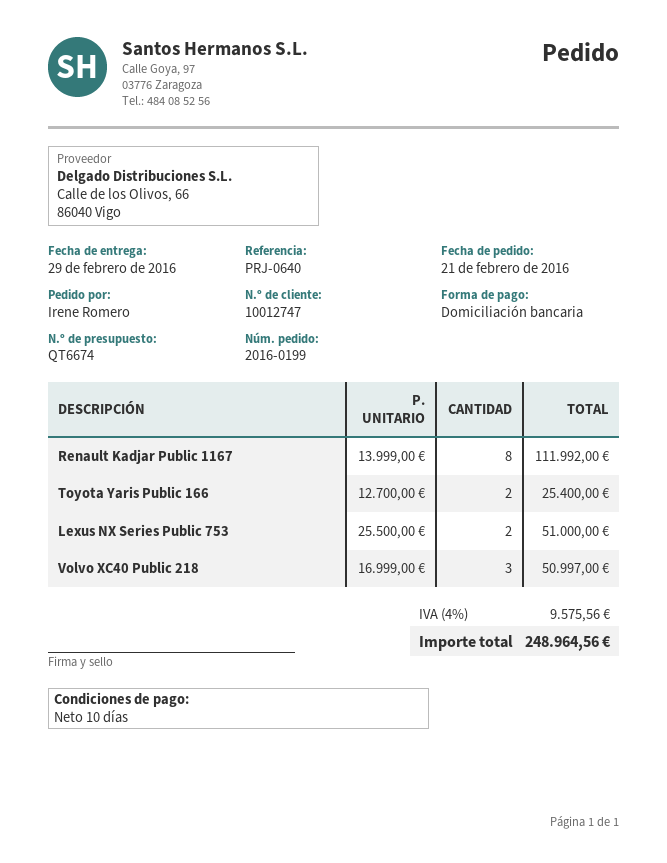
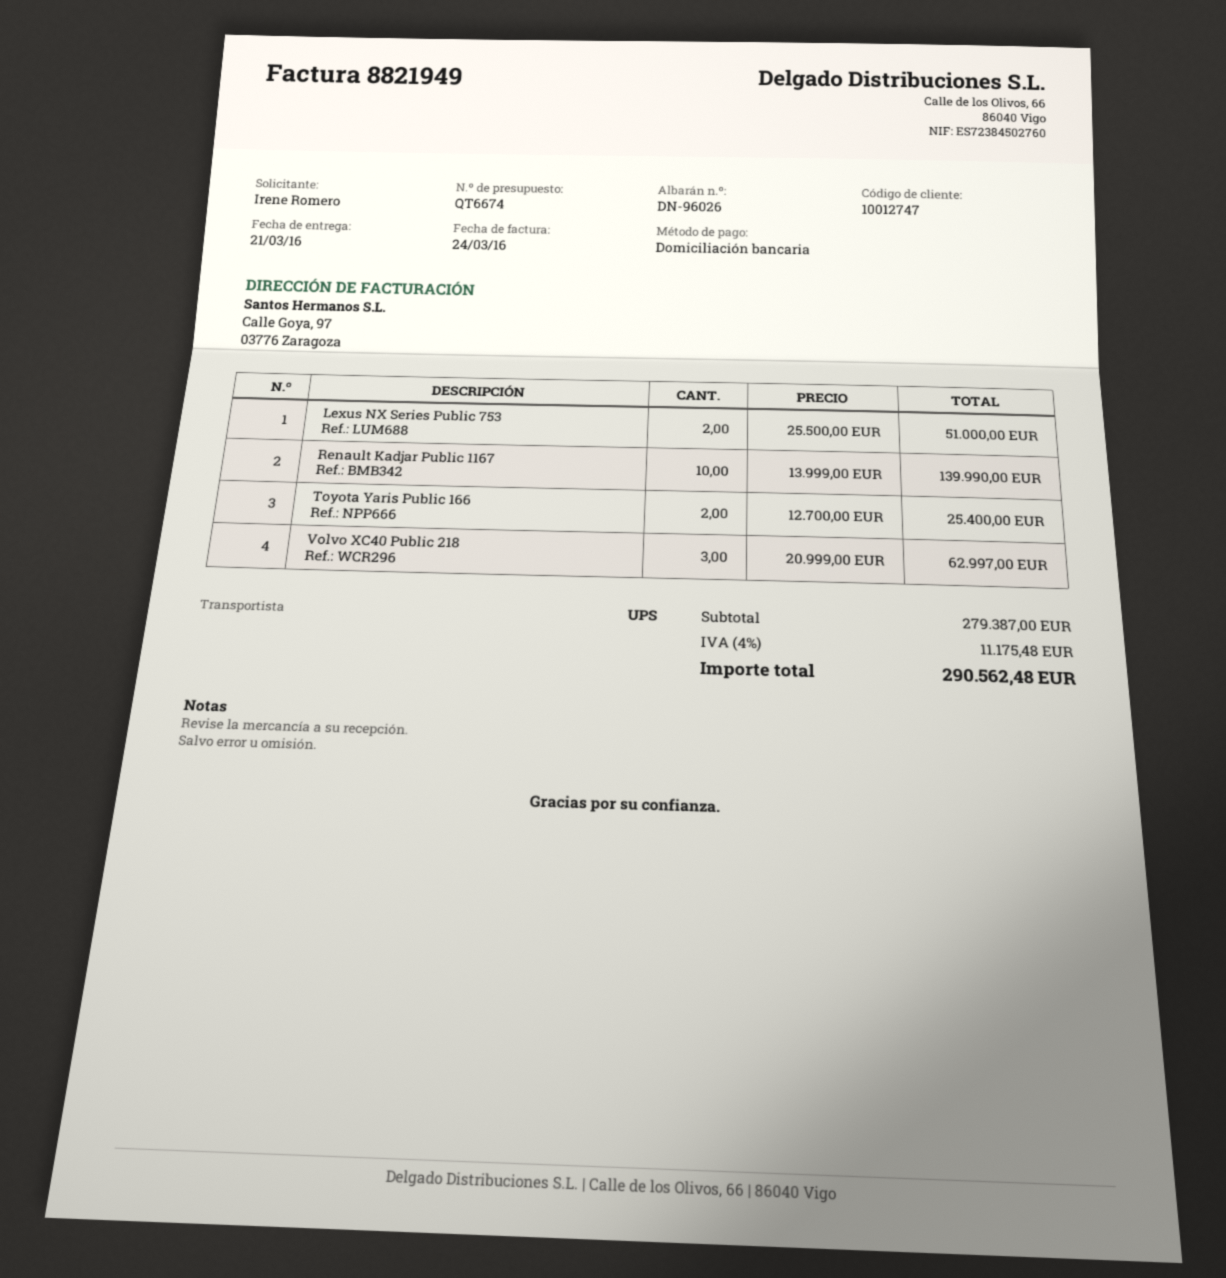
delivery date: 2016-02-29 -> 2016-03-21
Renault Kadjar Public 1167: 8 x 13999.00 = 111992.00 -> 10 x 13999.00 = 139990.00
Volvo XC40 Public 218: 3 x 16999.00 = 50997.00 -> 3 x 20999.00 = 62997.00
tax: 4% = 9575.56 -> 4% = 11175.48
total: 248964.56 -> 290562.48

